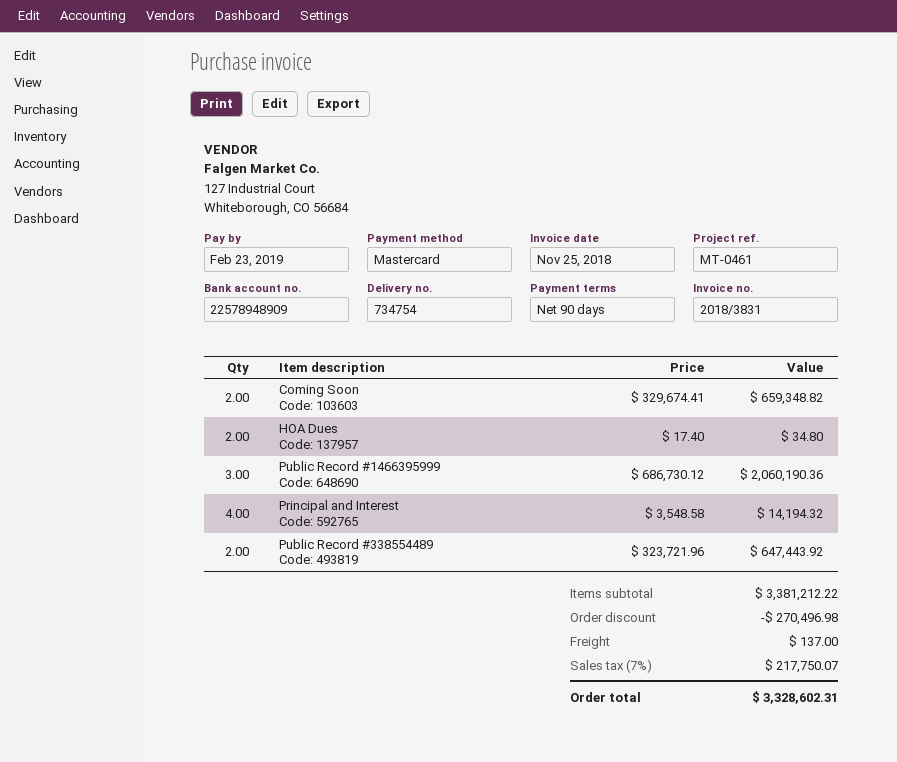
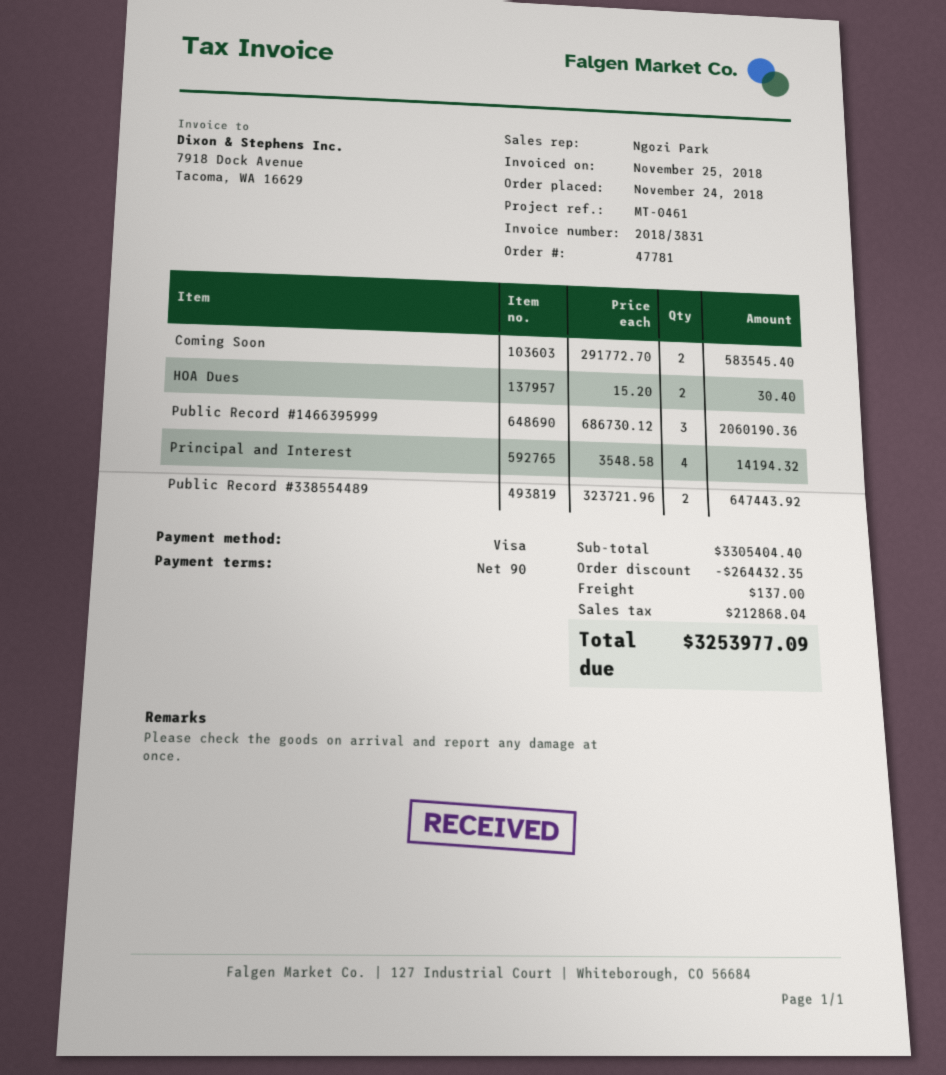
payment method: Mastercard -> Visa
Coming Soon: 2 x 329674.41 = 659348.82 -> 2 x 291772.70 = 583545.40
HOA Dues: 2 x 17.40 = 34.80 -> 2 x 15.20 = 30.40
subtotal: 3381212.22 -> 3305404.40
discount: 270496.98 -> 264432.35
tax: 217750.07 -> 212868.04
total: 3328602.31 -> 3253977.09

